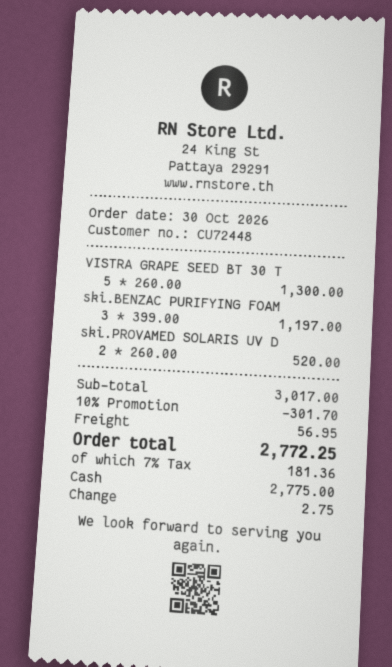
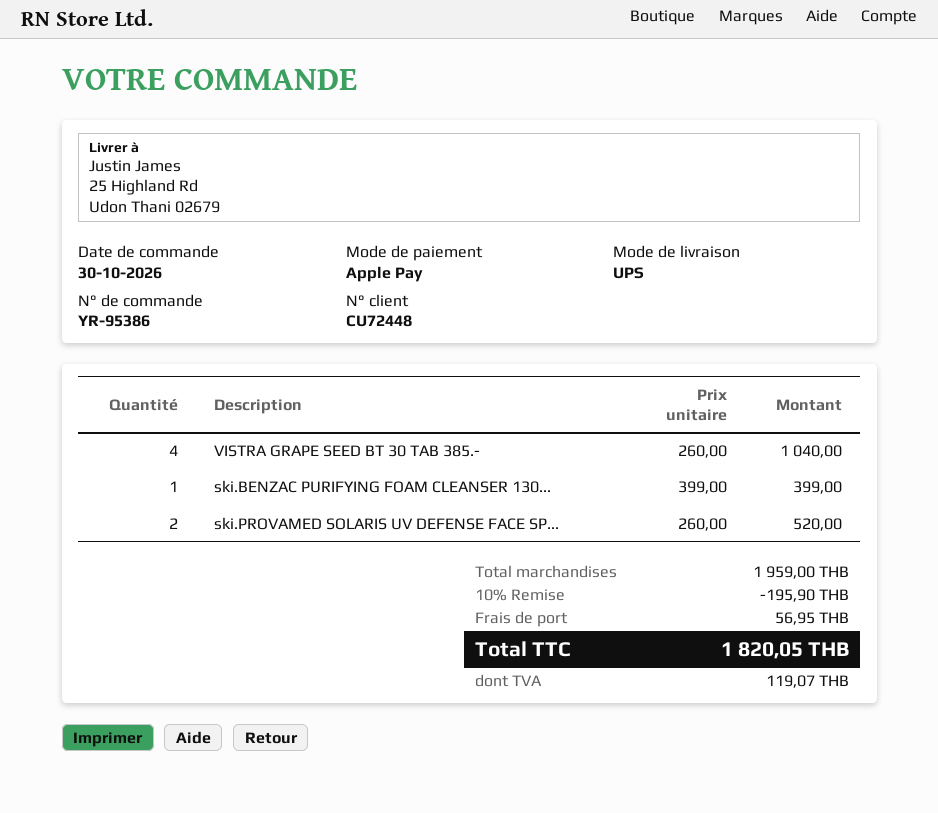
payment method: cash -> Apple Pay
VISTRA GRAPE SEED BT 30 T: 5 x 260.00 = 1300.00 -> 4 x 260.00 = 1040.00
ski.BENZAC PURIFYING FOAM: 3 x 399.00 = 1197.00 -> 1 x 399.00 = 399.00
subtotal: 3017.00 -> 1959.00
discount: 10% = 301.70 -> 10% = 195.90
tax: 181.36 -> 119.07
total: 2772.25 -> 1820.05

